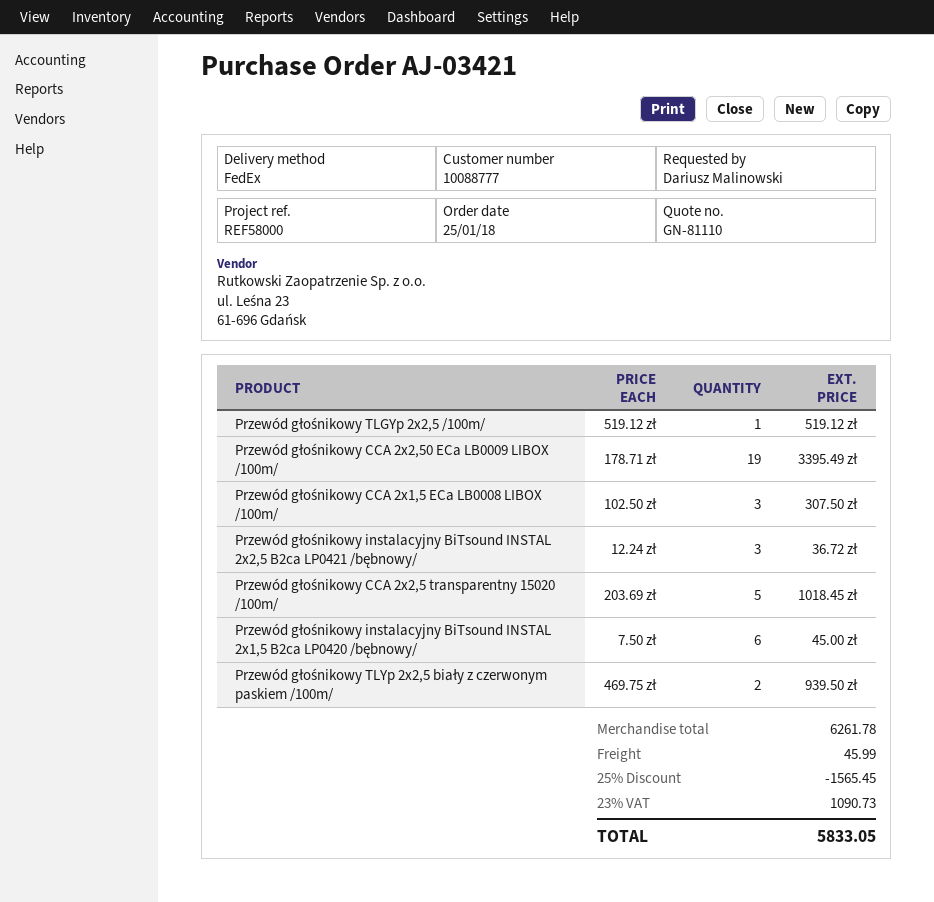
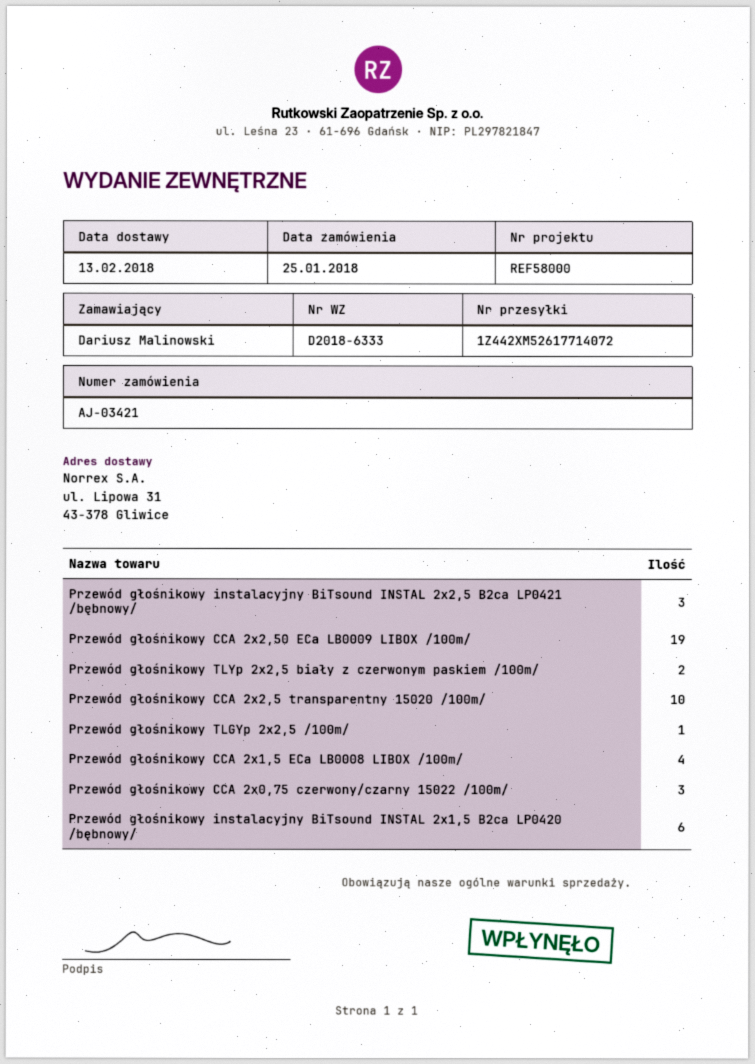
Przewód głośnikowy CCA 2x1,5 ECa LB0008 LIBOX /100m/: 3 -> 4
Przewód głośnikowy CCA 2x2,5 transparentny 15020 /100m/: 5 -> 10
Przewód głośnikowy CCA 2x0,75 czerwony/czarny 15022 /100m/: none -> 3

